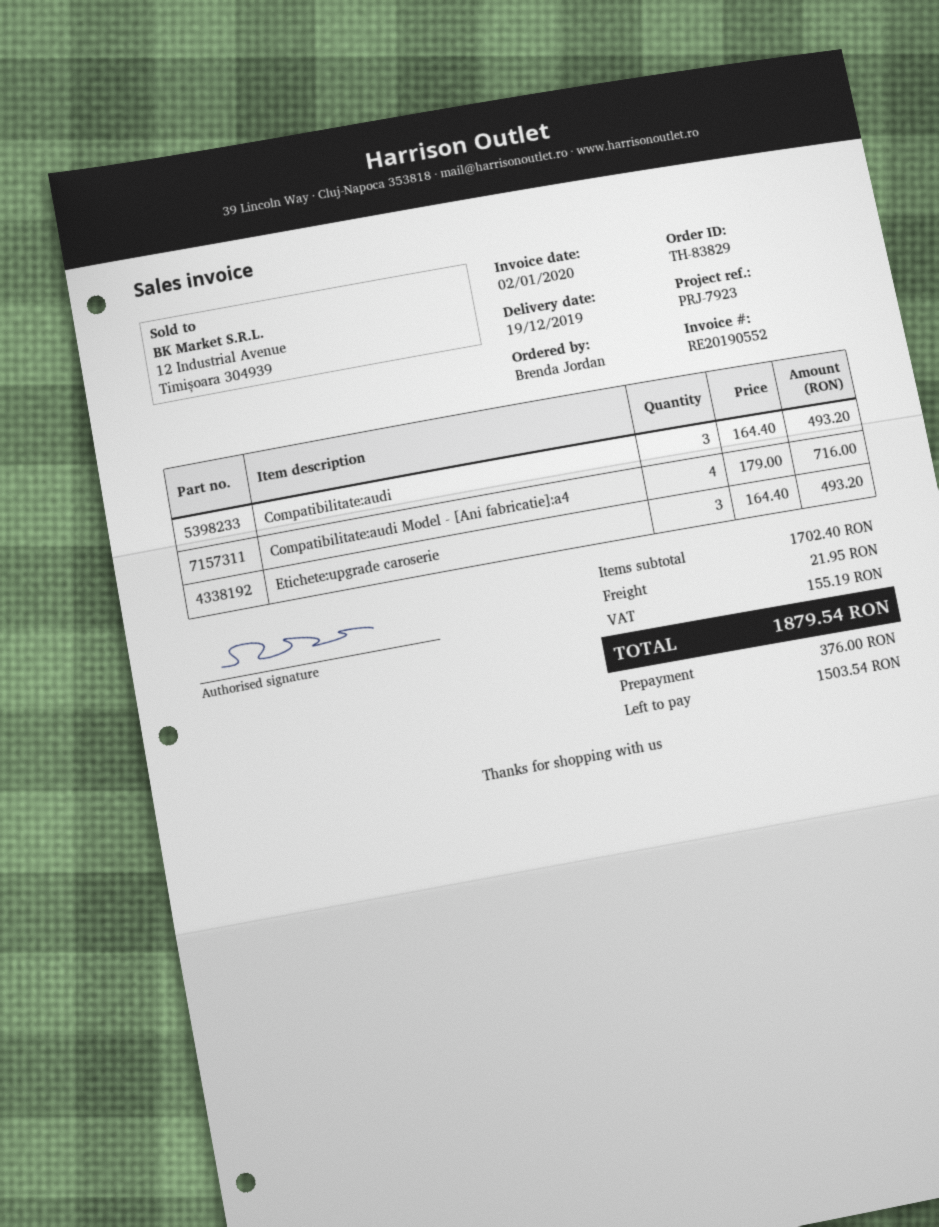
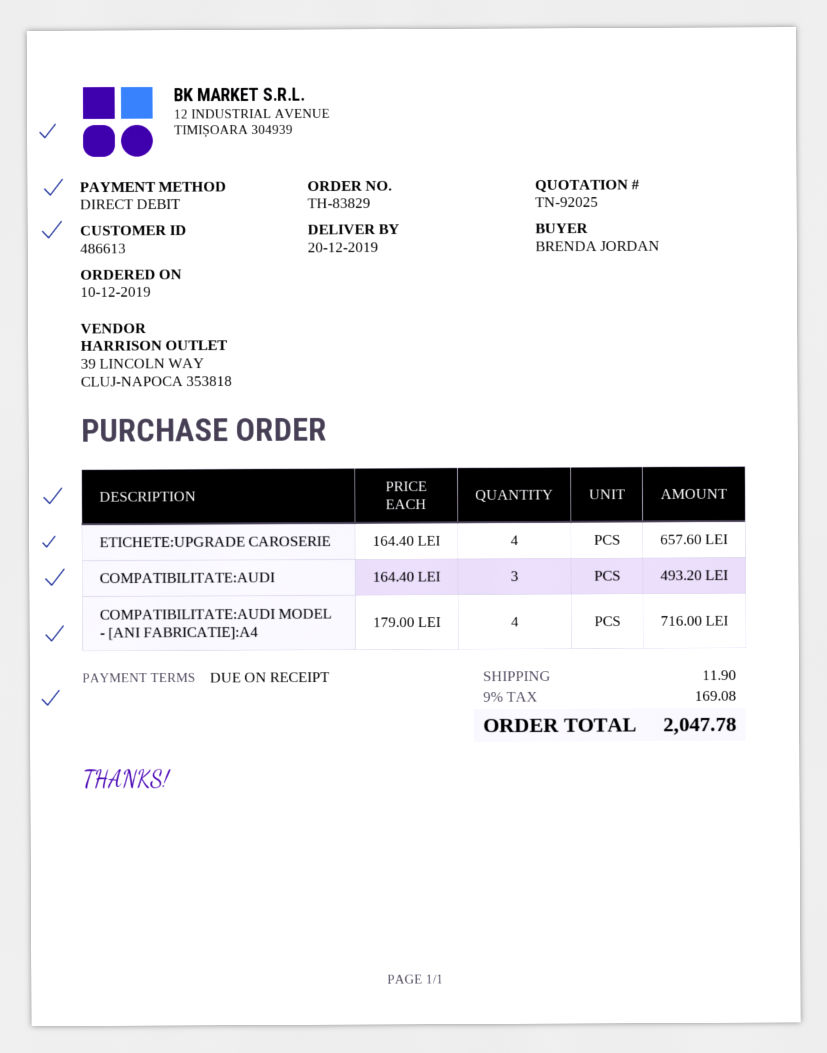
delivery date: 2019-12-19 -> 2019-12-20
Etichete:upgrade caroserie: 3 x 164.40 = 493.20 -> 4 x 164.40 = 657.60
shipping: 21.95 -> 11.90
tax: 155.19 -> 169.08
total: 1879.54 -> 2047.78

